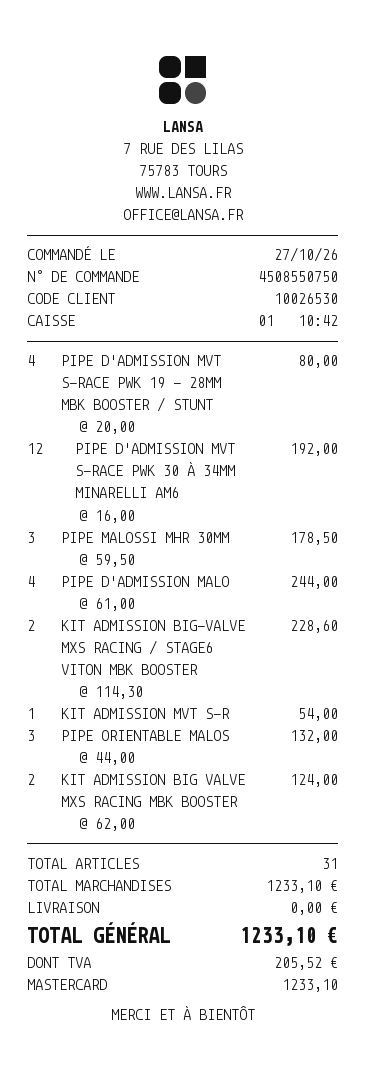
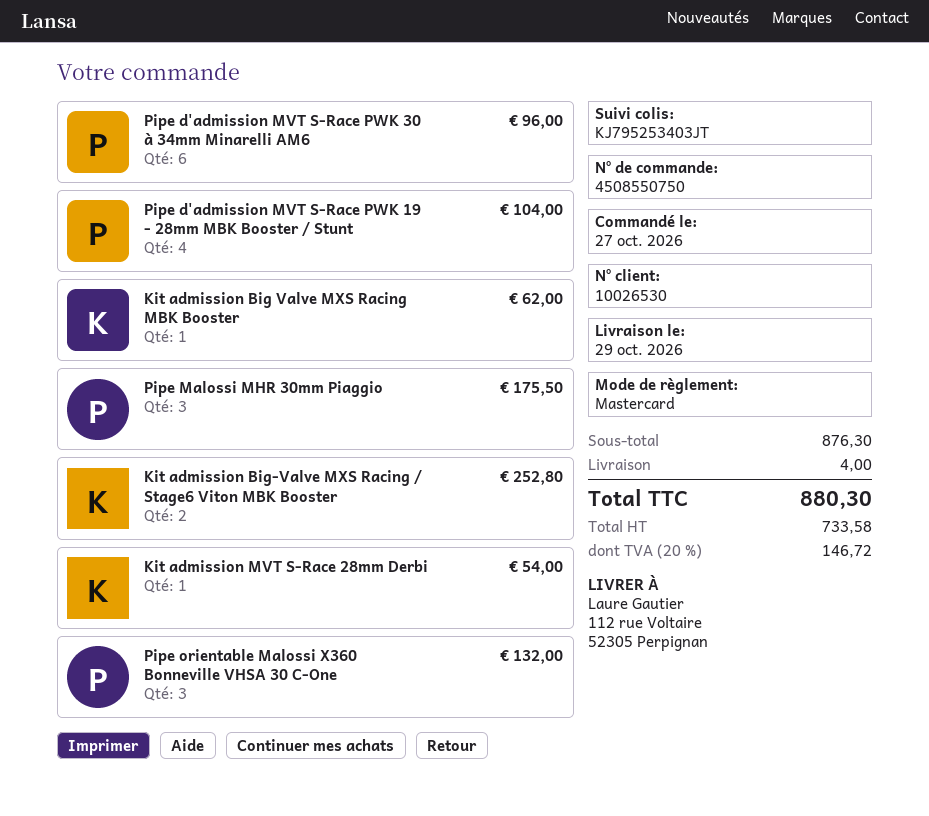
PIPE D'ADMISSION MVT S-RACE PWK 19 - 28MM MBK BOOSTER / STUNT: 4 for 80.00 -> 4 for 104.00
PIPE D'ADMISSION MVT S-RACE PWK 30 À 34MM MINARELLI AM6: 12 for 192.00 -> 6 for 96.00
PIPE MALOSSI MHR 30MM: 3 for 178.50 -> 3 for 175.50
PIPE D'ADMISSION MALO: 4 for 244.00 -> none
KIT ADMISSION BIG-VALVE MXS RACING / STAGE6 VITON MBK BOOSTER: 2 for 228.60 -> 2 for 252.80
KIT ADMISSION BIG VALVE MXS RACING MBK BOOSTER: 2 for 124.00 -> 1 for 62.00
subtotal: 1233.10 -> 876.30
shipping: 0.00 -> 4.00
tax: 205.52 -> 146.72
total: 1233.10 -> 880.30

